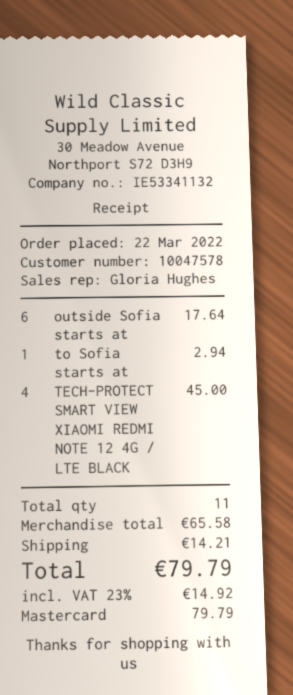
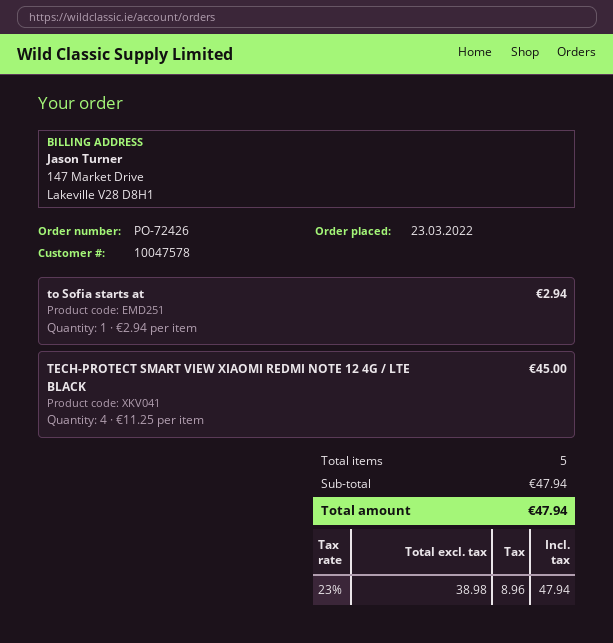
order date: 2022-03-22 -> 2022-03-23
outside Sofia starts at: 6 for 17.64 -> none
total quantity: 11 -> 5
subtotal: 65.58 -> 47.94
shipping: 14.21 -> none
tax: 23% = 14.92 -> 23% = 8.96
total: 79.79 -> 47.94

